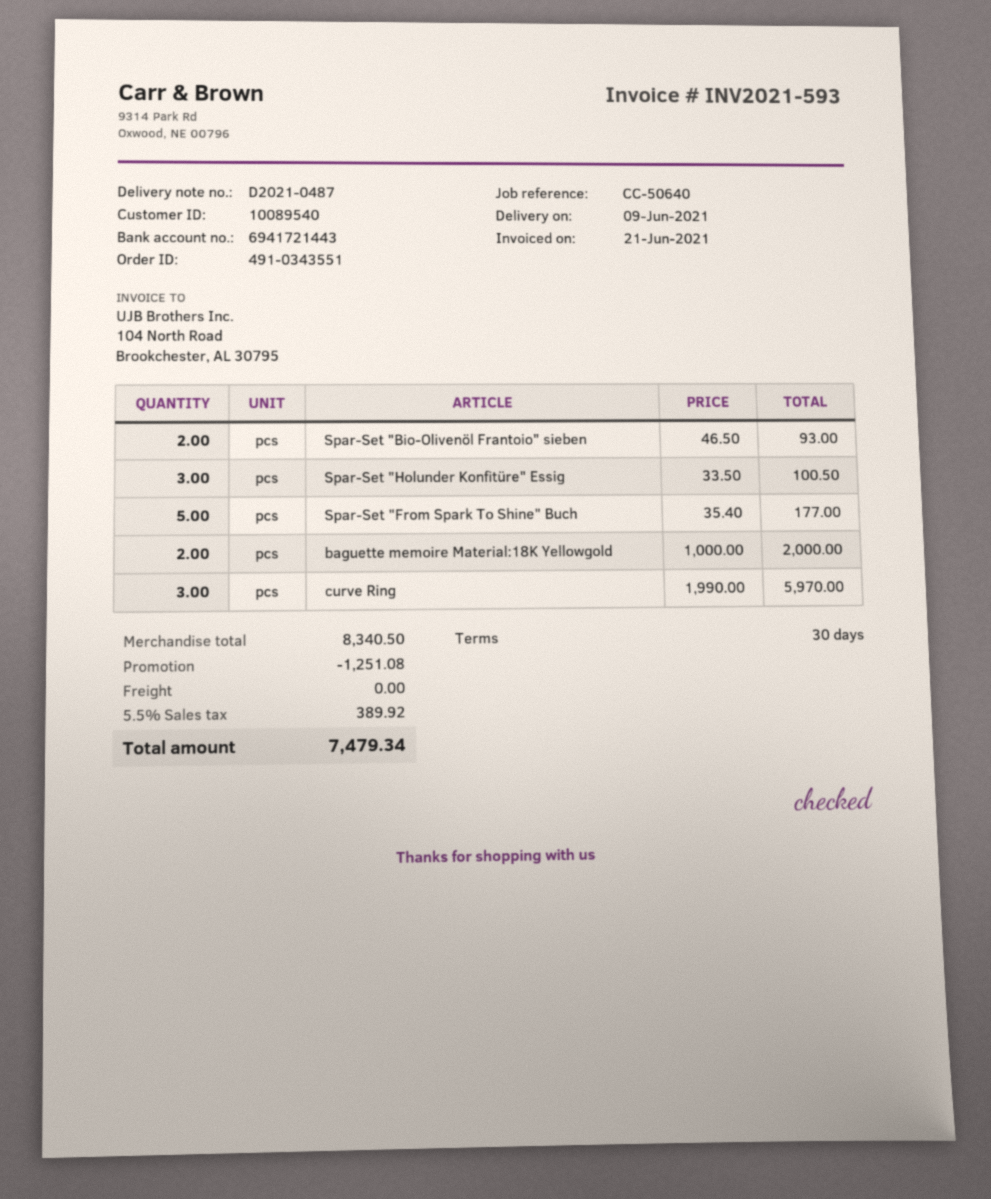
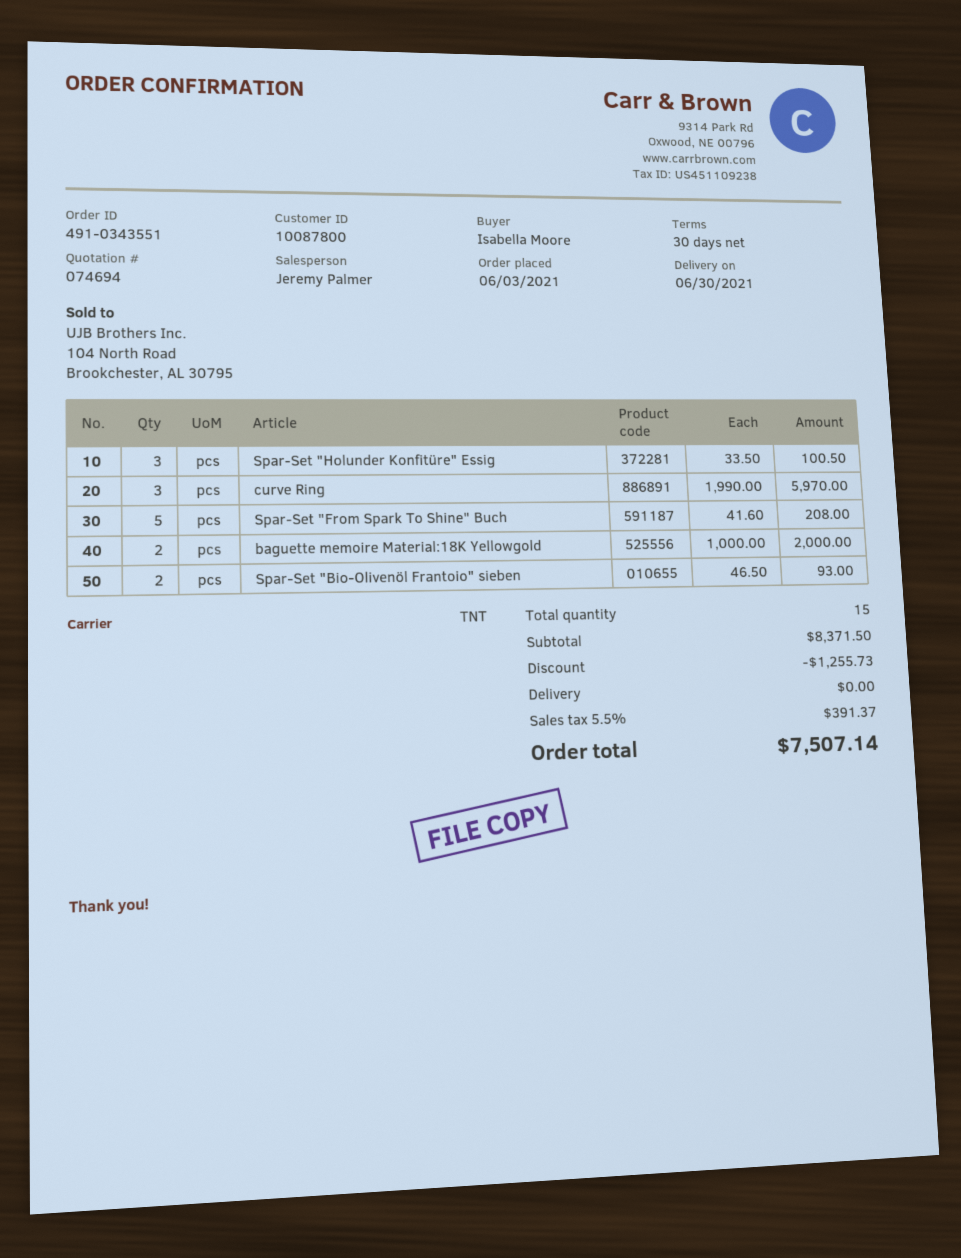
delivery date: 2021-06-09 -> 2021-06-30
customer number: 10089540 -> 10087800
Spar-Set "From Spark To Shine" Buch: 5 x 35.40 = 177.00 -> 5 x 41.60 = 208.00
subtotal: 8340.50 -> 8371.50
discount: 1251.08 -> 1255.73
tax: 5.5% = 389.92 -> 5.5% = 391.37
total: 7479.34 -> 7507.14

